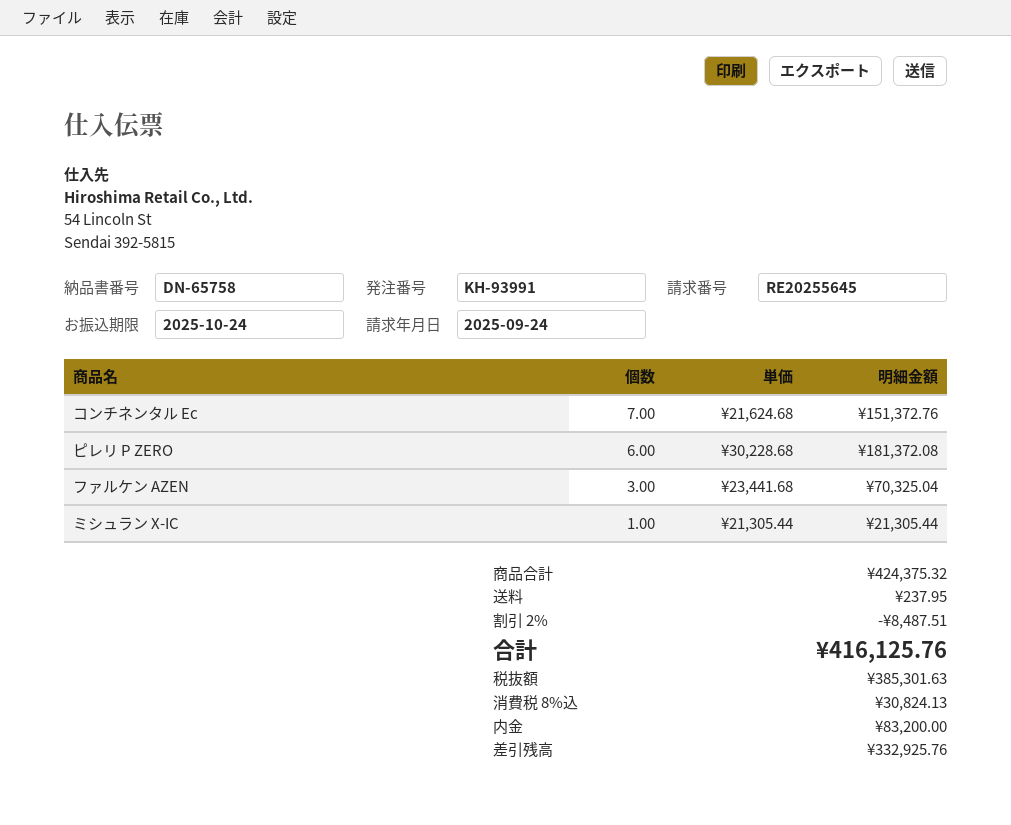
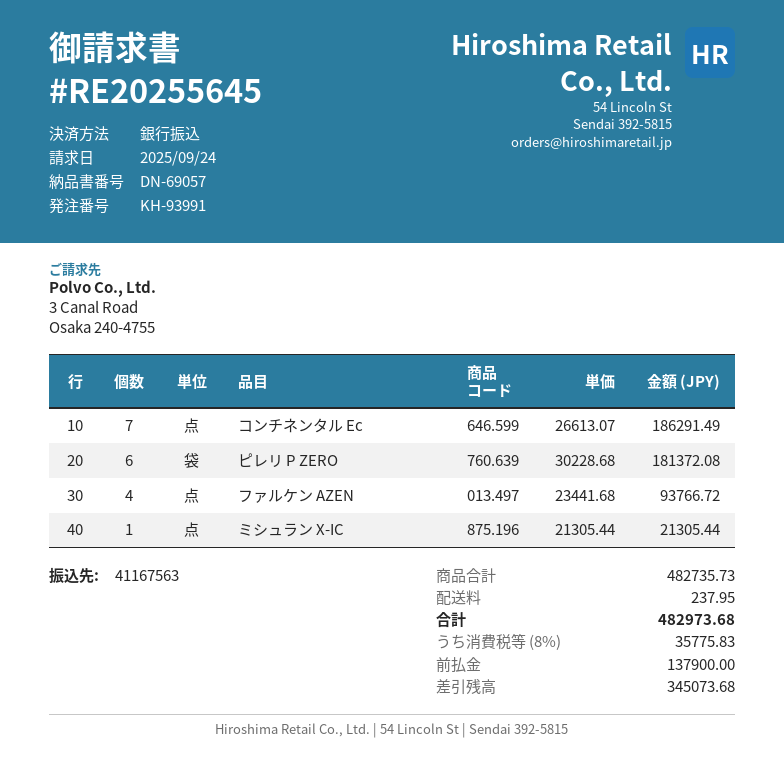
delivery note number: DN-65758 -> DN-69057
コンチネンタル Ec: 7 x 21624.68 = 151372.76 -> 7 x 26613.07 = 186291.49
ファルケン AZEN: 3 x 23441.68 = 70325.04 -> 4 x 23441.68 = 93766.72
subtotal: 424375.32 -> 482735.73
discount: 2% = 8487.51 -> none
tax: 8% = 30824.13 -> 8% = 35775.83
total: 416125.76 -> 482973.68
deposit: 83200.00 -> 137900.00
balance: 332925.76 -> 345073.68

